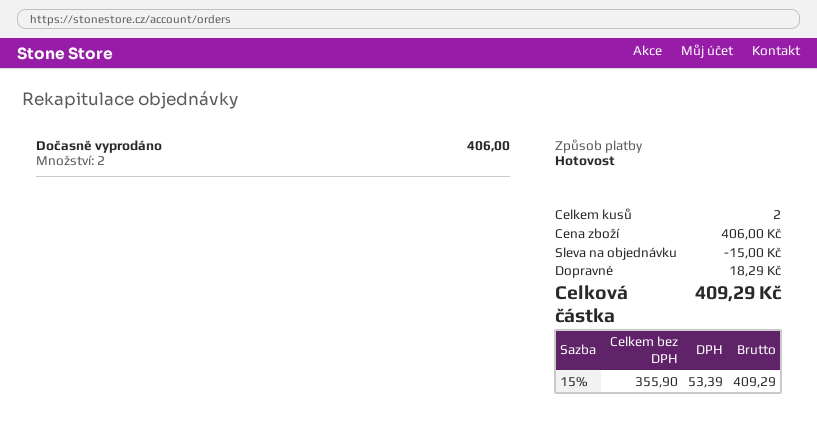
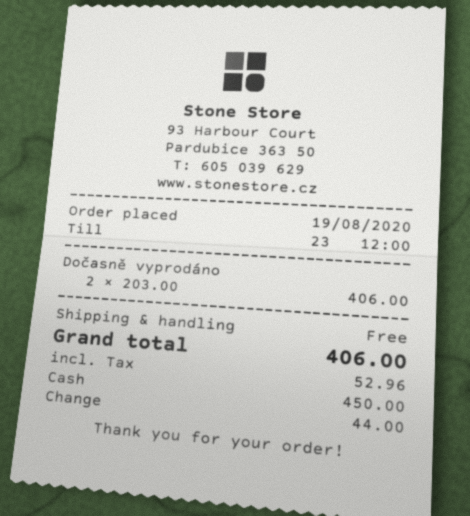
discount: 15.00 -> none
shipping: 18.29 -> 0.00
tax: 53.39 -> 52.96
total: 409.29 -> 406.00

